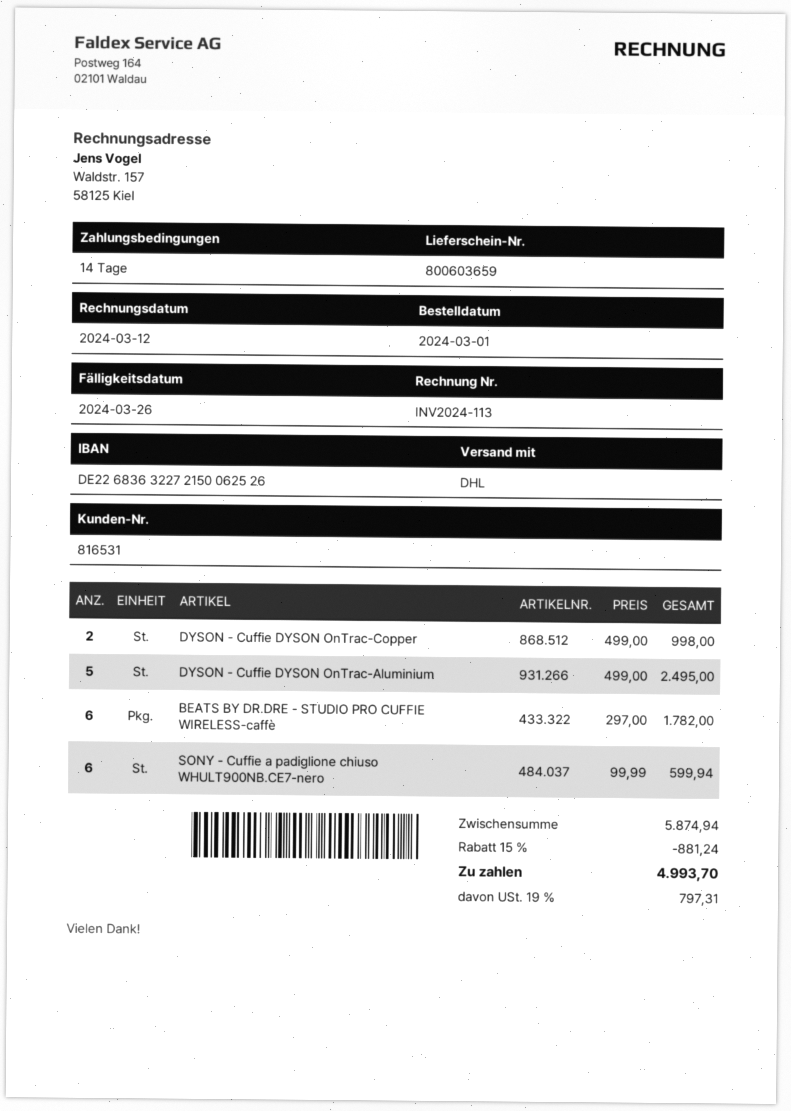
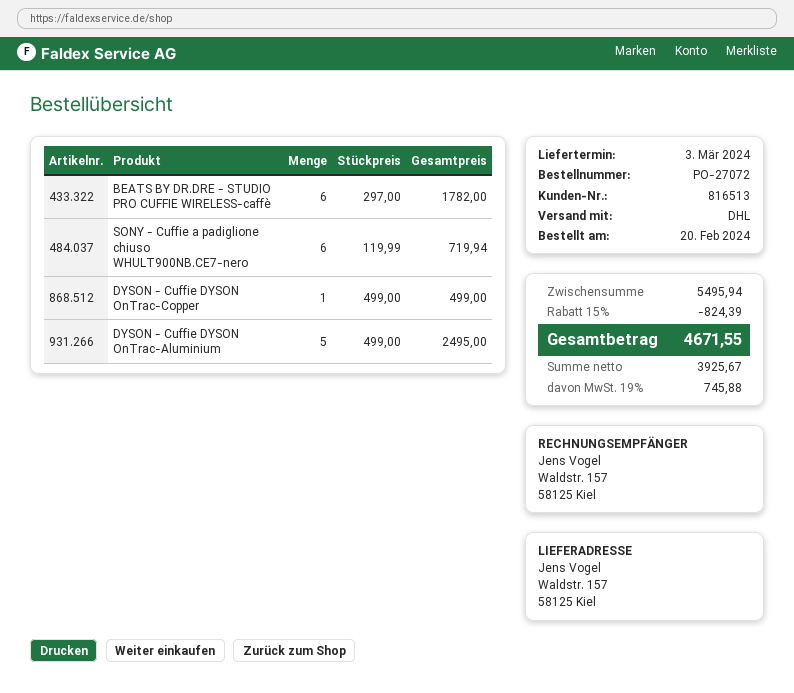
order date: 2024-03-01 -> 2024-02-20
customer number: 816531 -> 816513
DYSON - Cuffie DYSON OnTrac-Copper: 2 x 499.00 = 998.00 -> 1 x 499.00 = 499.00
SONY - Cuffie a padiglione chiuso WHULT900NB.CE7-nero: 6 x 99.99 = 599.94 -> 6 x 119.99 = 719.94
subtotal: 5874.94 -> 5495.94
discount: 15% = 881.24 -> 15% = 824.39
tax: 19% = 797.31 -> 19% = 745.88
total: 4993.70 -> 4671.55

